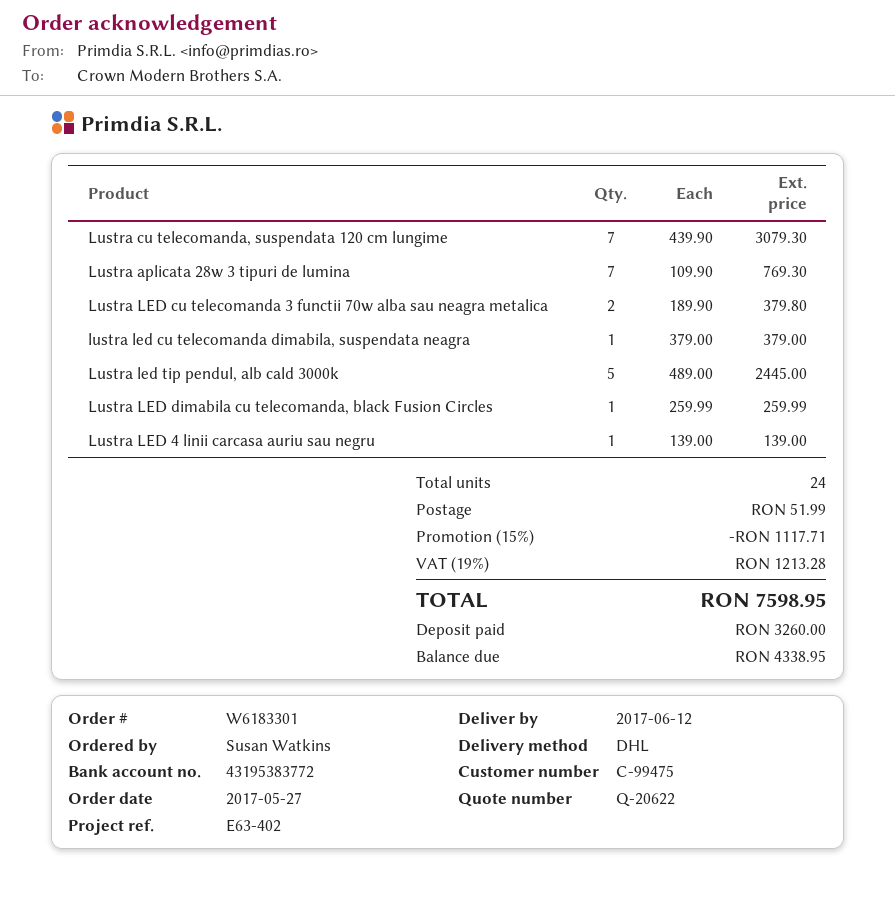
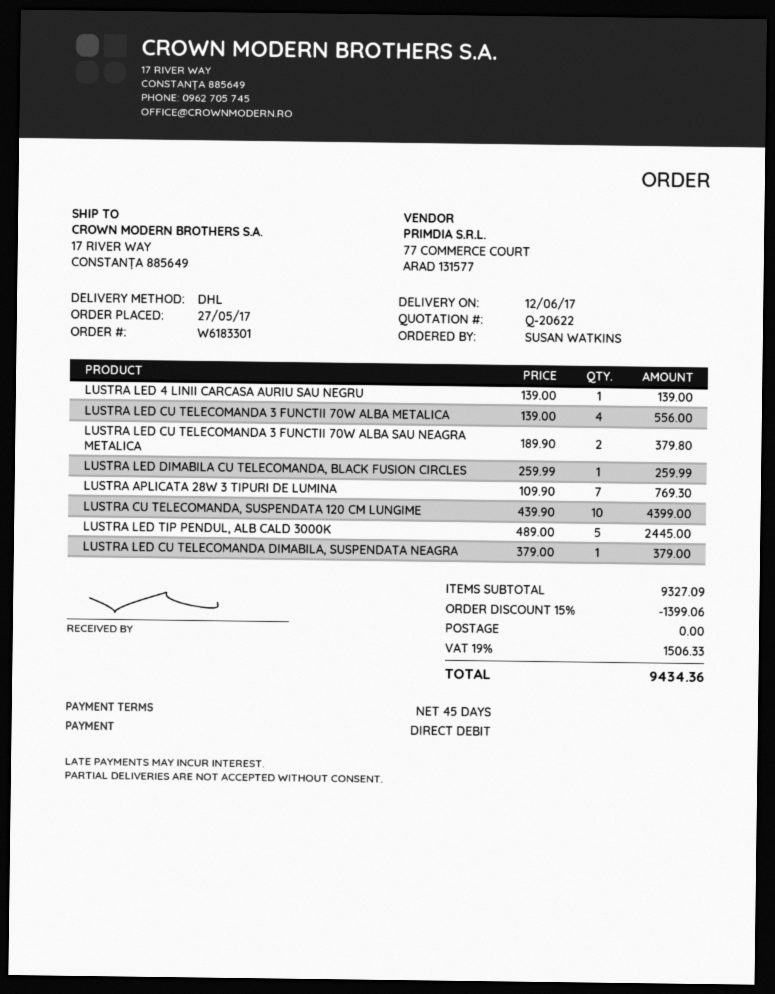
Lustra cu telecomanda, suspendata 120 cm lungime: 7 x 439.90 = 3079.30 -> 10 x 439.90 = 4399.00
LUSTRA LED CU TELECOMANDA 3 FUNCTII 70W ALBA METALICA: none -> 4 x 139.00 = 556.00
discount: 15% = 1117.71 -> 15% = 1399.06
shipping: 51.99 -> 0.00
tax: 19% = 1213.28 -> 19% = 1506.33
total: 7598.95 -> 9434.36

